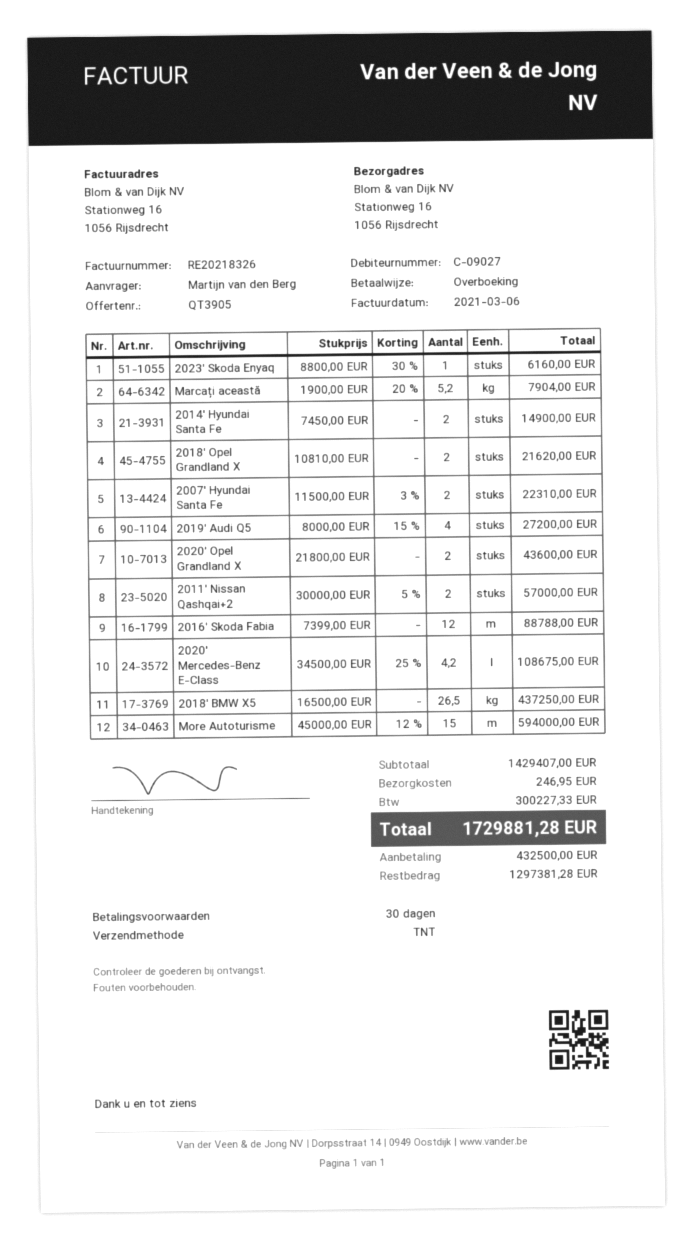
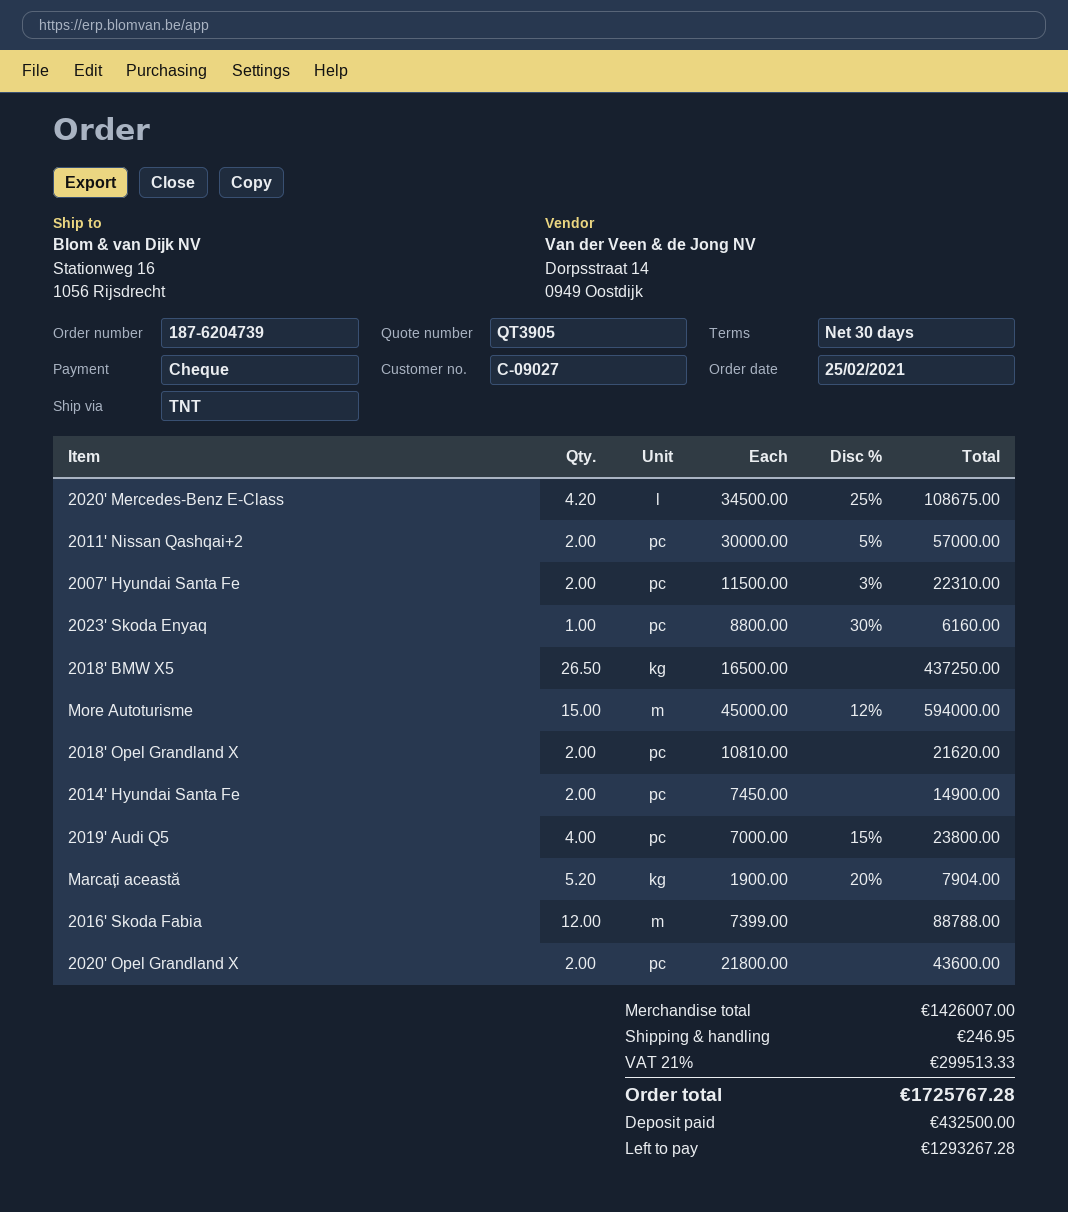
payment method: bank transfer -> cheque
2019' Audi Q5: 4 x 8000.00 - 15% = 27200.00 -> 4 x 7000.00 - 15% = 23800.00
subtotal: 1429407.00 -> 1426007.00
tax: 300227.33 -> 299513.33
total: 1729881.28 -> 1725767.28
balance: 1297381.28 -> 1293267.28

